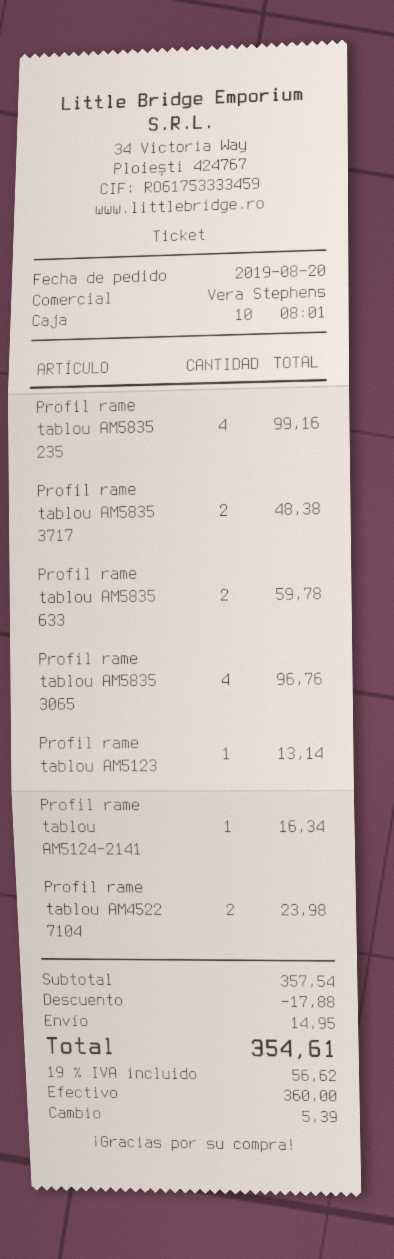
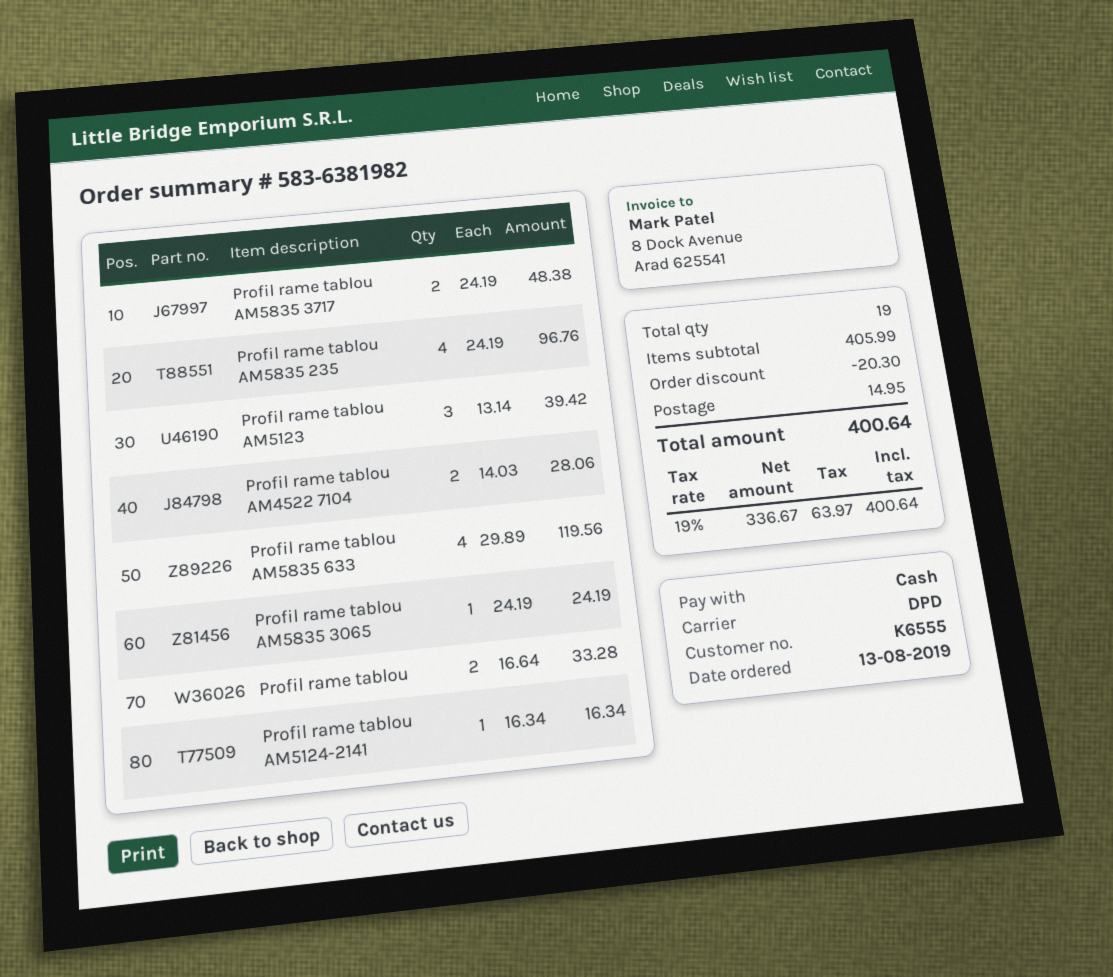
order date: 2019-08-20 -> 2019-08-13
Profil rame tablou AM5835 235: 4 for 99.16 -> 4 for 96.76
Profil rame tablou AM5835 633: 2 for 59.78 -> 4 for 119.56
Profil rame tablou AM5835 3065: 4 for 96.76 -> 1 for 24.19
Profil rame tablou AM5123: 1 for 13.14 -> 3 for 39.42
Profil rame tablou AM4522 7104: 2 for 23.98 -> 2 for 28.06
Profil rame tablou: none -> 2 for 33.28
subtotal: 357.54 -> 405.99
discount: 17.88 -> 20.30
tax: 19% = 56.62 -> 19% = 63.97
total: 354.61 -> 400.64

